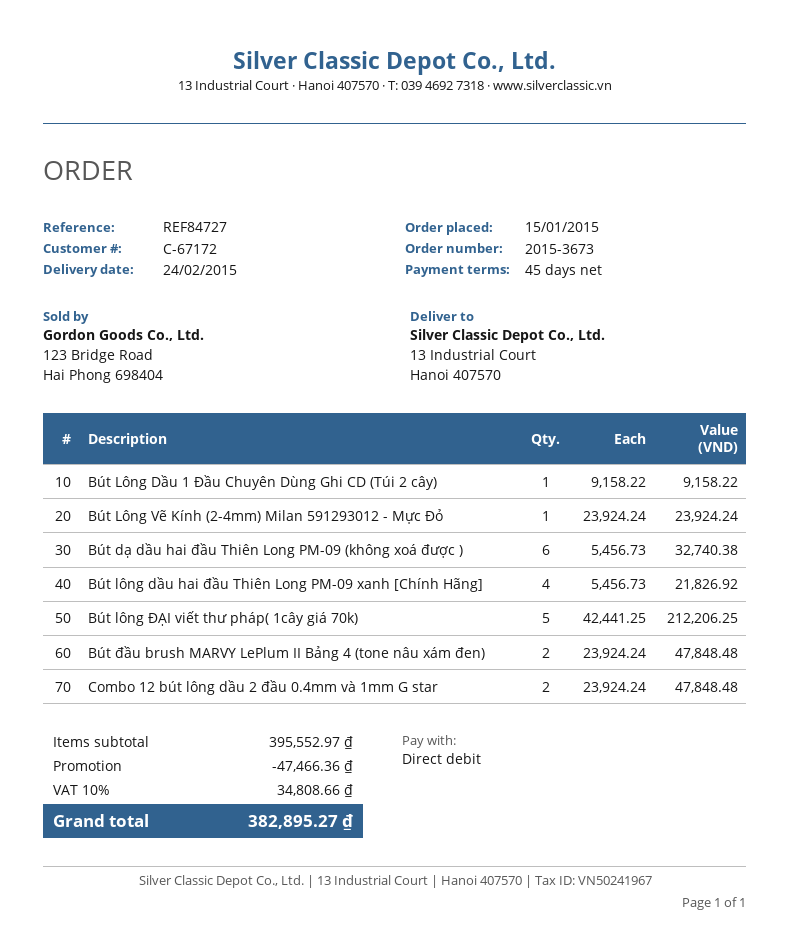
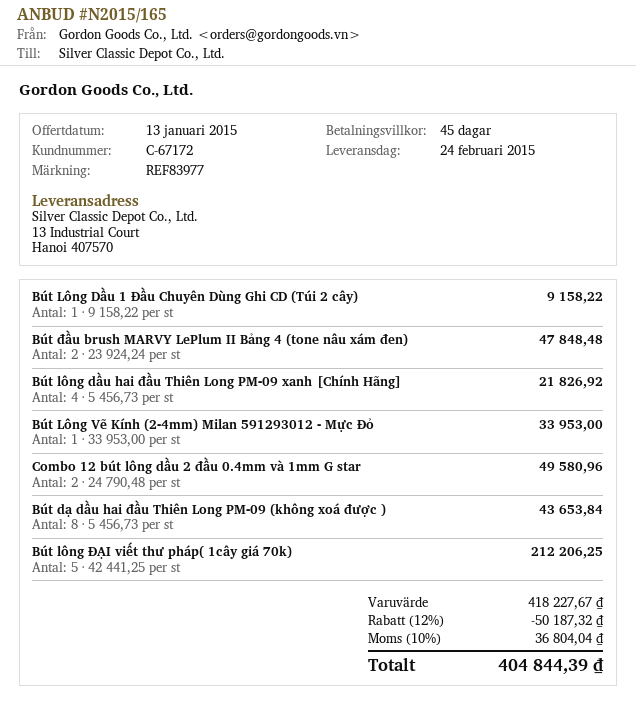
reference: REF84727 -> REF83977
Bút Lông Vẽ Kính (2-4mm) Milan 591293012 - Mực Đỏ: 1 x 23924.24 = 23924.24 -> 1 x 33953.00 = 33953.00
Bút dạ dầu hai đầu Thiên Long PM-09 (không xoá được ): 6 x 5456.73 = 32740.38 -> 8 x 5456.73 = 43653.84
Combo 12 bút lông dầu 2 đầu 0.4mm và 1mm G star: 2 x 23924.24 = 47848.48 -> 2 x 24790.48 = 49580.96
subtotal: 395552.97 -> 418227.67
discount: 47466.36 -> 50187.32
tax: 10% = 34808.66 -> 10% = 36804.04
total: 382895.27 -> 404844.39

